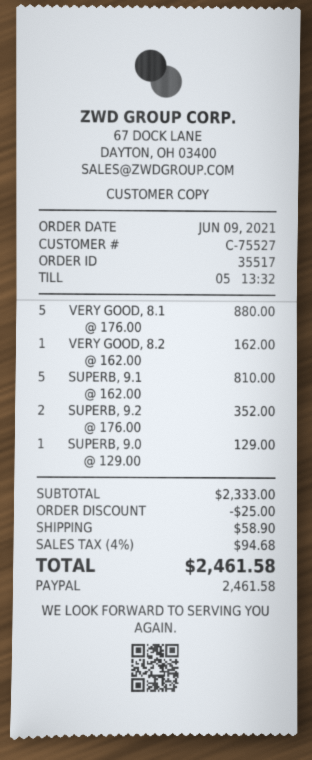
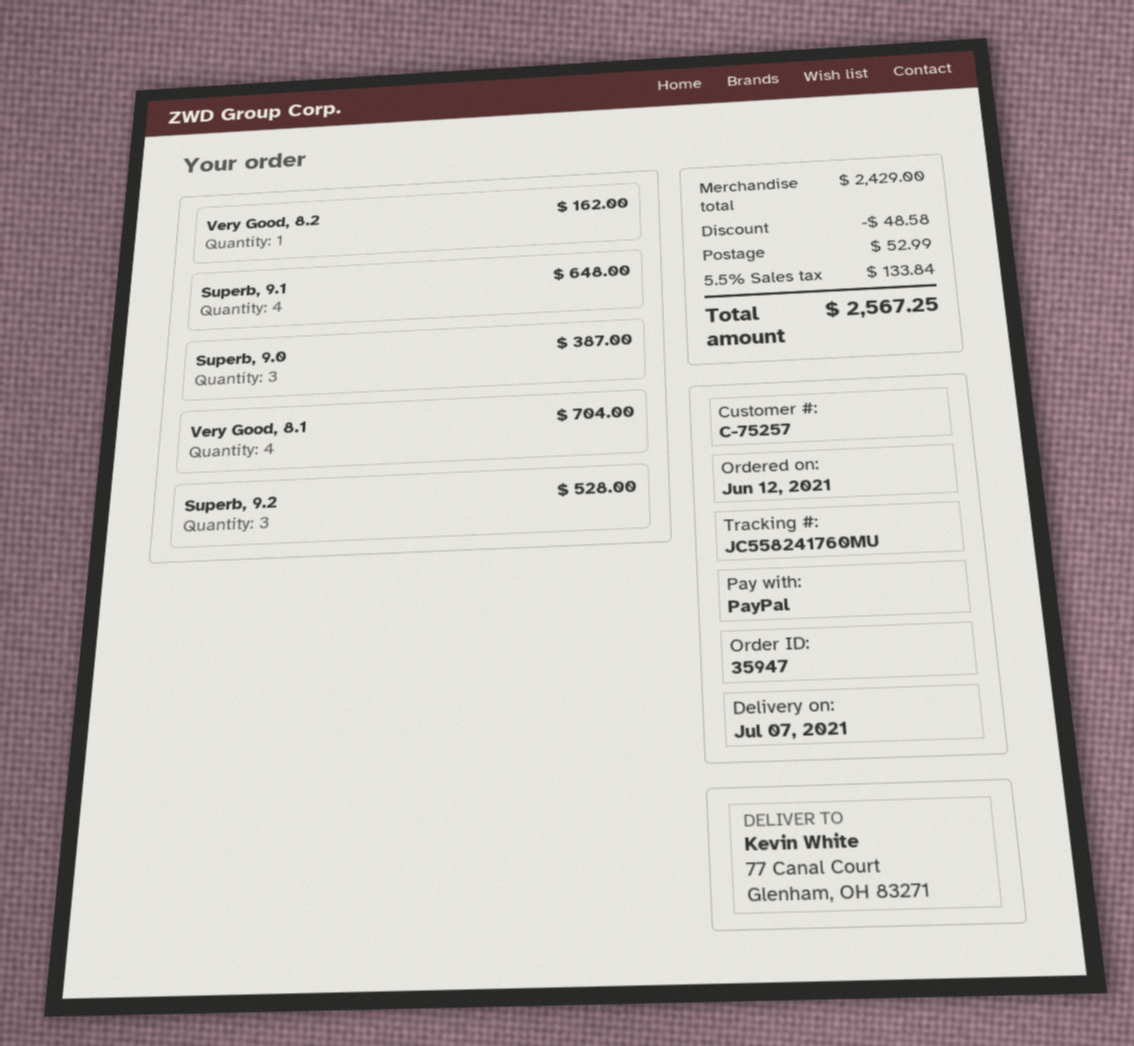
order number: 35517 -> 35947
order date: 2021-06-09 -> 2021-06-12
customer number: C-75527 -> C-75257
VERY GOOD, 8.1: 5 for 880.00 -> 4 for 704.00
SUPERB, 9.1: 5 for 810.00 -> 4 for 648.00
SUPERB, 9.2: 2 for 352.00 -> 3 for 528.00
SUPERB, 9.0: 1 for 129.00 -> 3 for 387.00
subtotal: 2333.00 -> 2429.00
discount: 25.00 -> 48.58
shipping: 58.90 -> 52.99
tax: 4% = 94.68 -> 5.5% = 133.84
total: 2461.58 -> 2567.25

